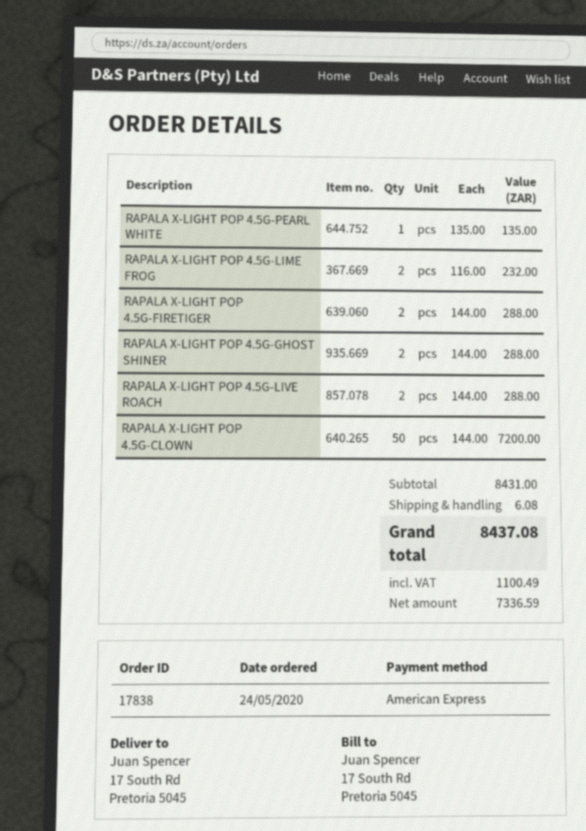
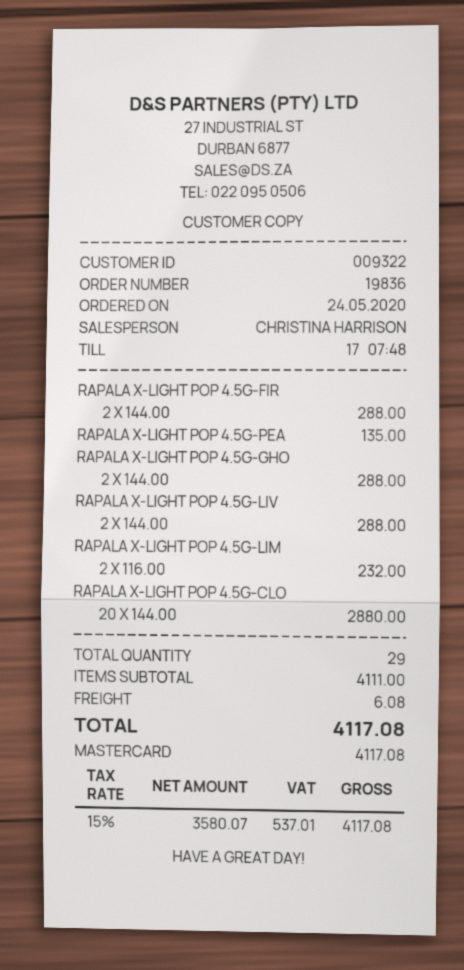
order number: 17838 -> 19836
payment method: American Express -> Mastercard
RAPALA X-LIGHT POP 4.5G-CLOWN: 50 x 144.00 = 7200.00 -> 20 x 144.00 = 2880.00
subtotal: 8431.00 -> 4111.00
net: 7336.59 -> 3580.07
tax: 1100.49 -> 537.01
total: 8437.08 -> 4117.08

